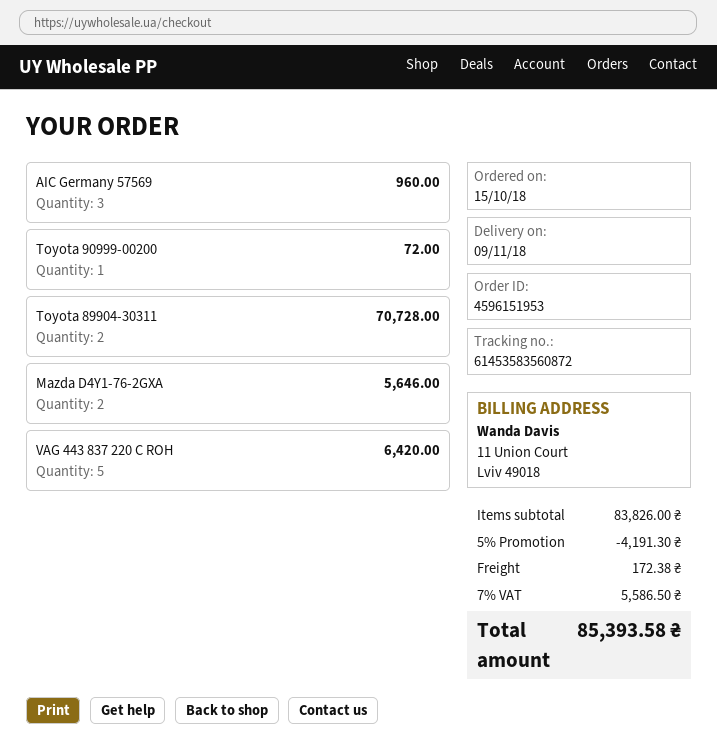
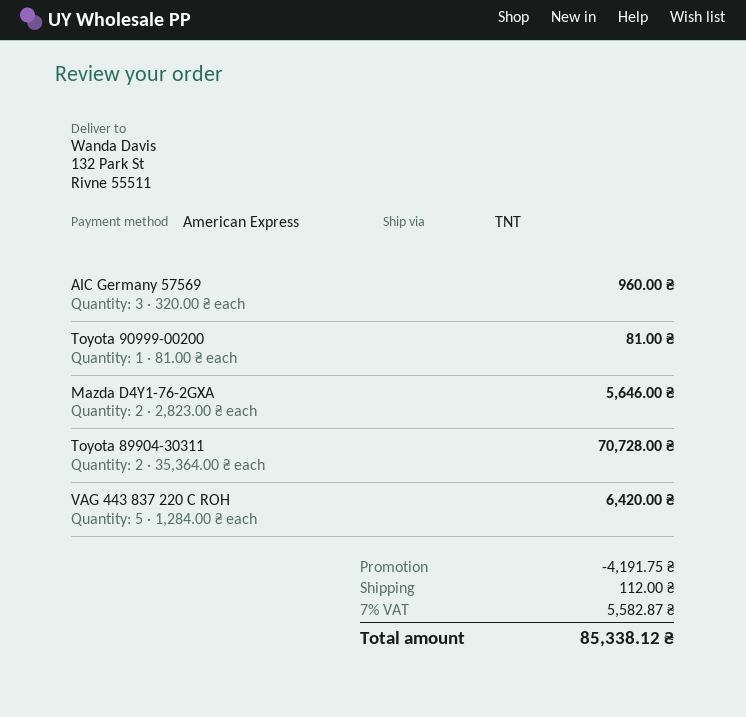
Toyota 90999-00200: 1 for 72.00 -> 1 for 81.00
discount: 4191.30 -> 4191.75
shipping: 172.38 -> 112.00
tax: 7% = 5586.50 -> 7% = 5582.87
total: 85393.58 -> 85338.12

